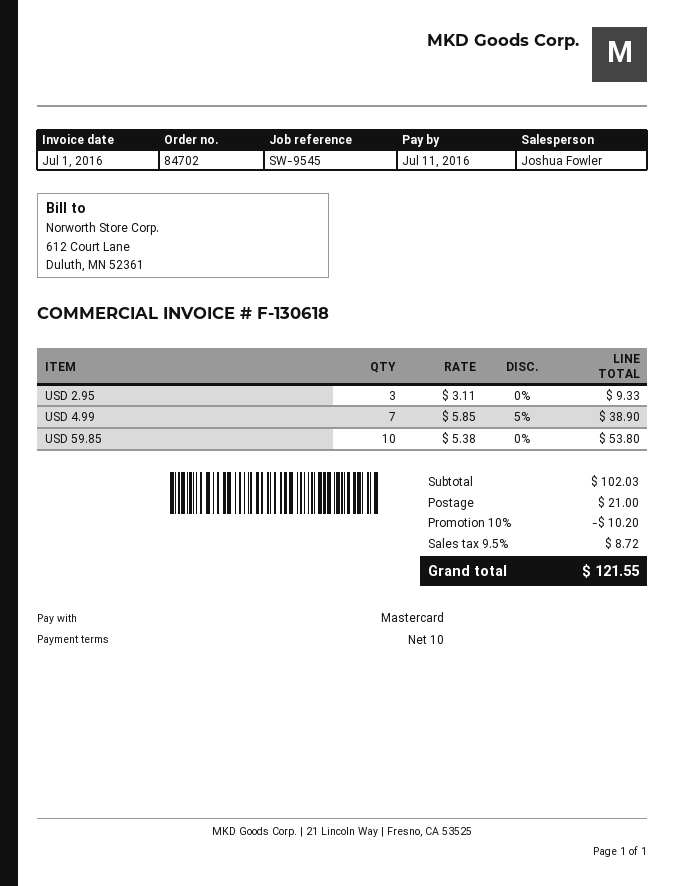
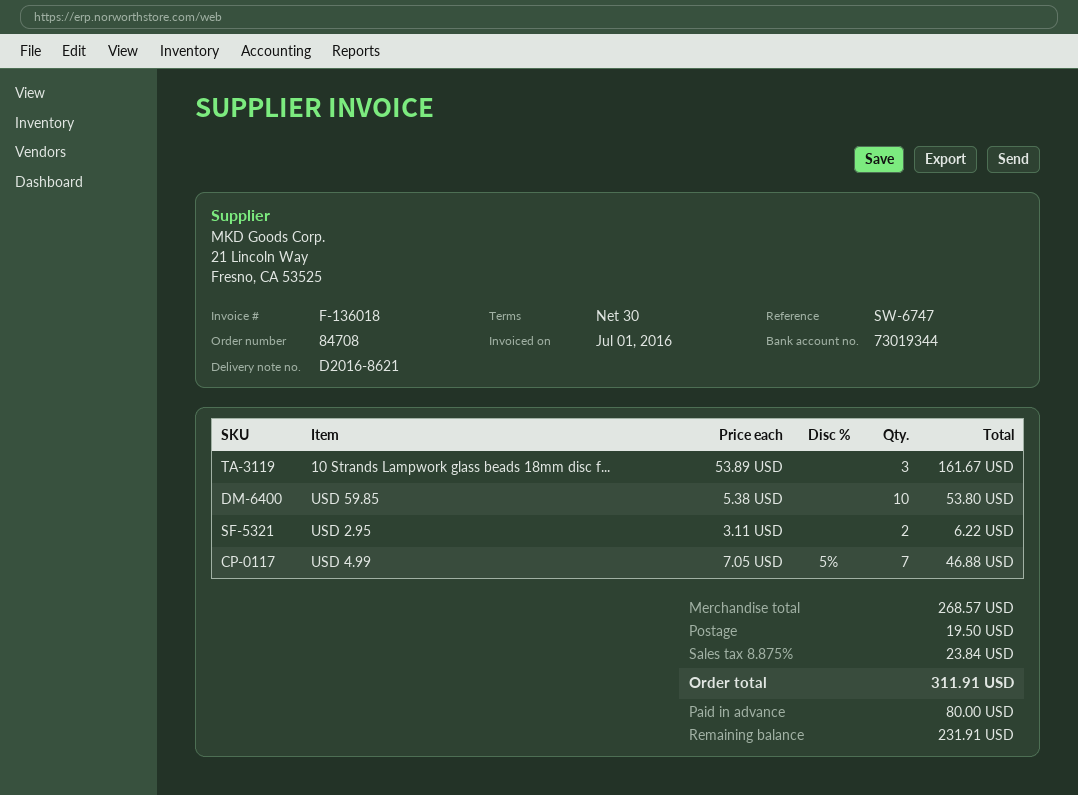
order number: 84702 -> 84708
invoice number: F-130618 -> F-136018
payment terms: 10 days -> 30 days
reference: SW-9545 -> SW-6747
USD 2.95: 3 x 3.11 = 9.33 -> 2 x 3.11 = 6.22
USD 4.99: 7 x 5.85 - 5% = 38.90 -> 7 x 7.05 - 5% = 46.88
10 Strands Lampwork glass beads 18mm disc f...: none -> 3 x 53.89 = 161.67
subtotal: 102.03 -> 268.57
discount: 10% = 10.20 -> none
shipping: 21.00 -> 19.50
tax: 9.5% = 8.72 -> 8.875% = 23.84
total: 121.55 -> 311.91

